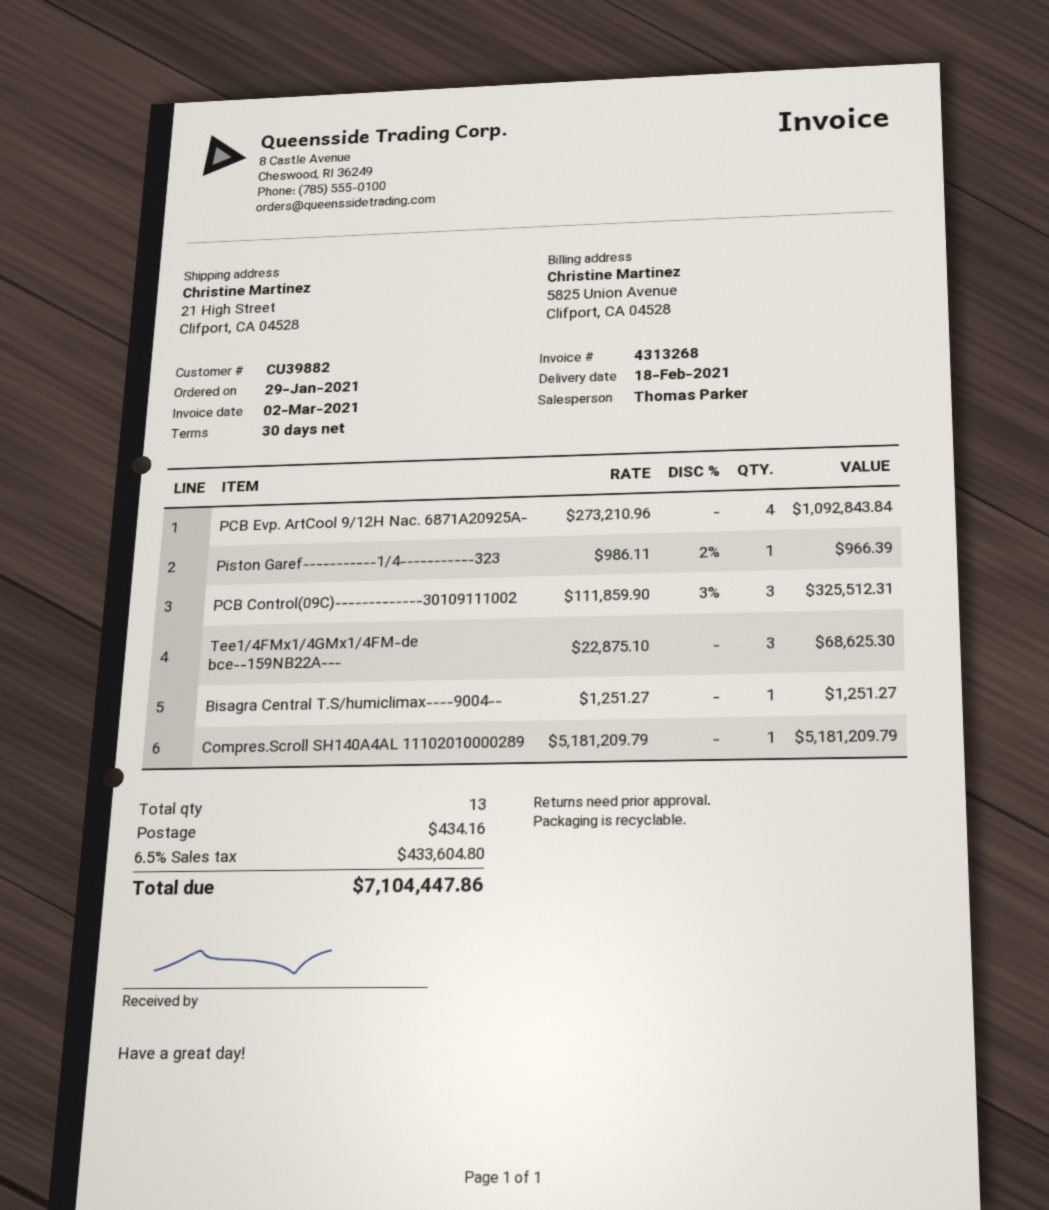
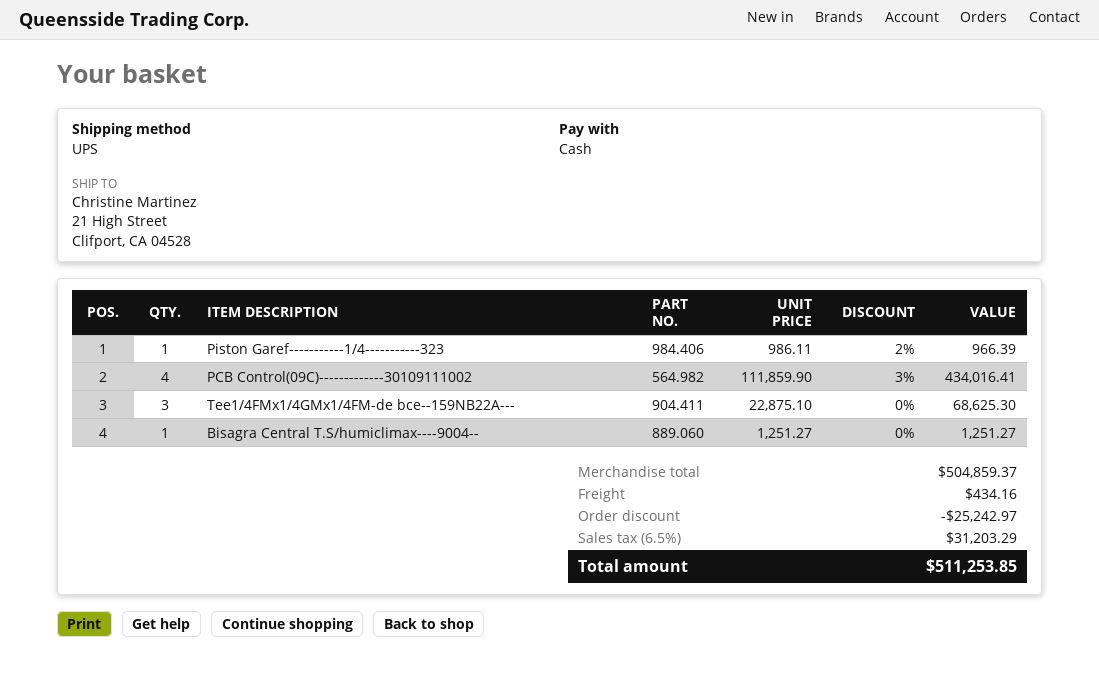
PCB Evp. ArtCool 9/12H Nac. 6871A20925A-: 4 x 273210.96 = 1092843.84 -> none
PCB Control(09C)-------------30109111002: 3 x 111859.90 - 3% = 325512.31 -> 4 x 111859.90 - 3% = 434016.41
Compres.Scroll SH140A4AL 11102010000289: 1 x 5181209.79 = 5181209.79 -> none
discount: none -> 25242.97
tax: 6.5% = 433604.80 -> 6.5% = 31203.29
total: 7104447.86 -> 511253.85

